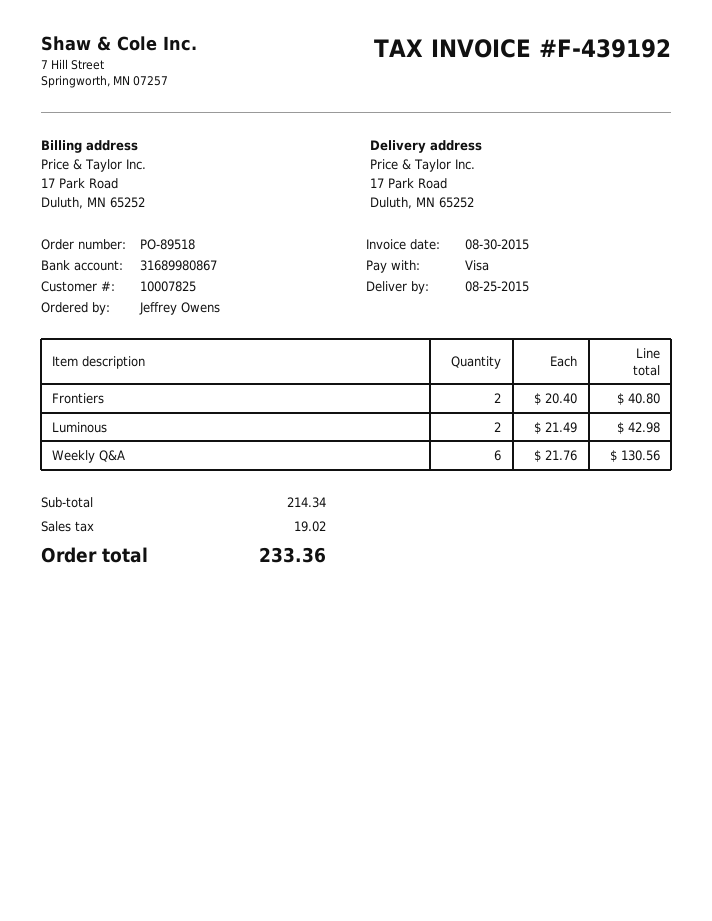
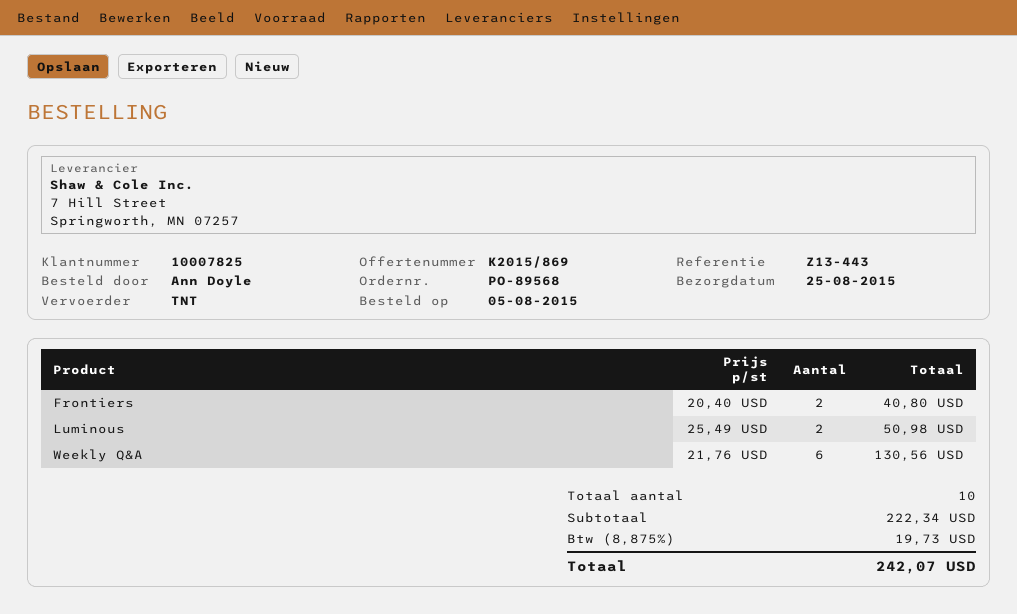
order number: PO-89518 -> PO-89568
ordered by: Jeffrey Owens -> Ann Doyle
Luminous: 2 x 21.49 = 42.98 -> 2 x 25.49 = 50.98
subtotal: 214.34 -> 222.34
tax: 19.02 -> 19.73
total: 233.36 -> 242.07

